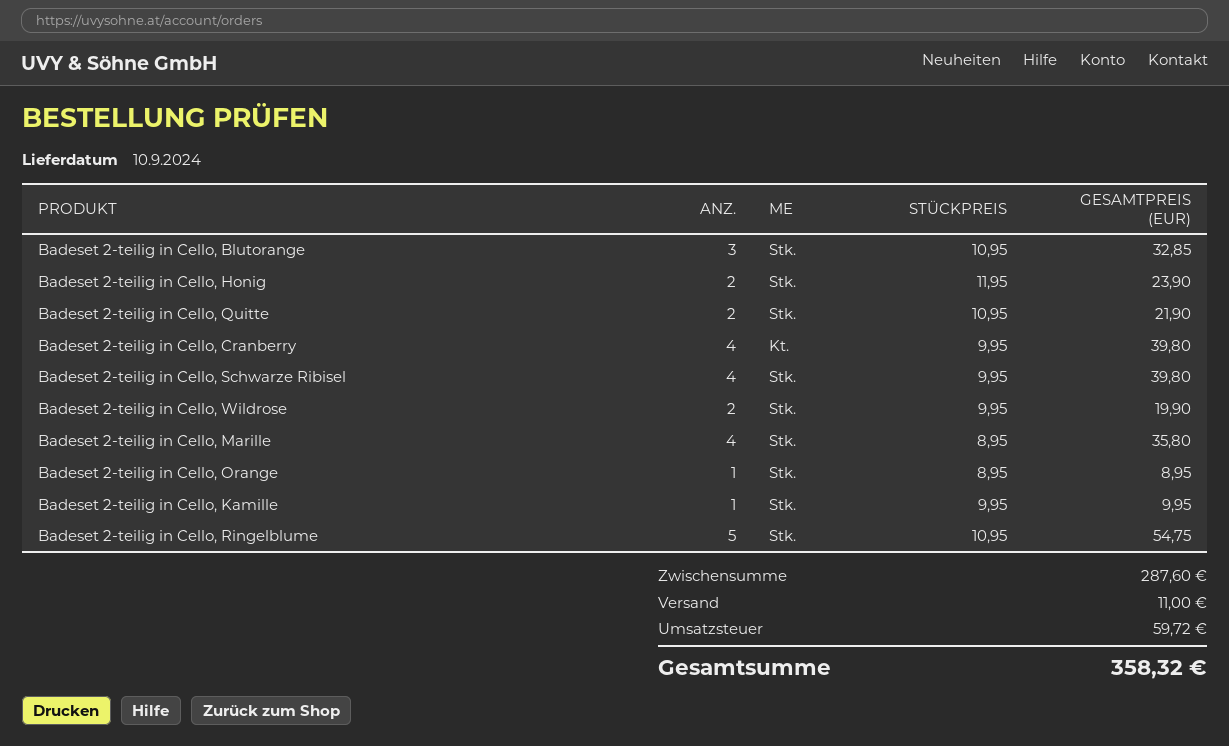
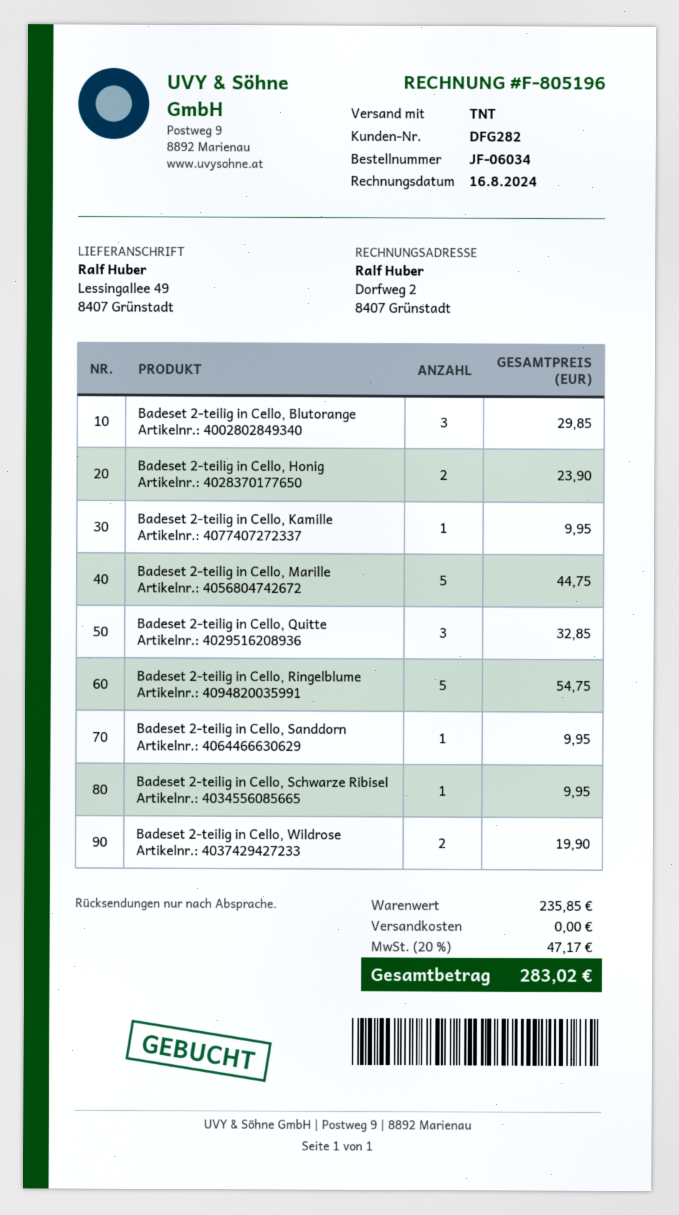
Badeset 2-teilig in Cello, Blutorange: 3 for 32.85 -> 3 for 29.85
Badeset 2-teilig in Cello, Quitte: 2 for 21.90 -> 3 for 32.85
Badeset 2-teilig in Cello, Cranberry: 4 for 39.80 -> none
Badeset 2-teilig in Cello, Schwarze Ribisel: 4 for 39.80 -> 1 for 9.95
Badeset 2-teilig in Cello, Marille: 4 for 35.80 -> 5 for 44.75
Badeset 2-teilig in Cello, Orange: 1 for 8.95 -> none
Badeset 2-teilig in Cello, Sanddorn: none -> 1 for 9.95
subtotal: 287.60 -> 235.85
shipping: 11.00 -> 0.00
tax: 59.72 -> 47.17
total: 358.32 -> 283.02

